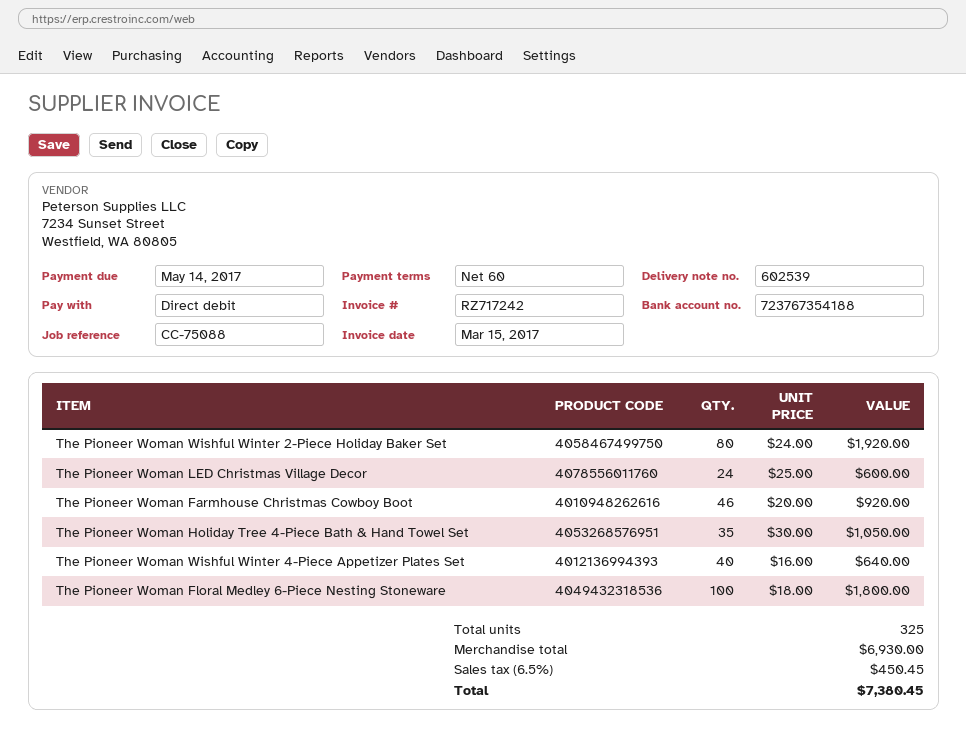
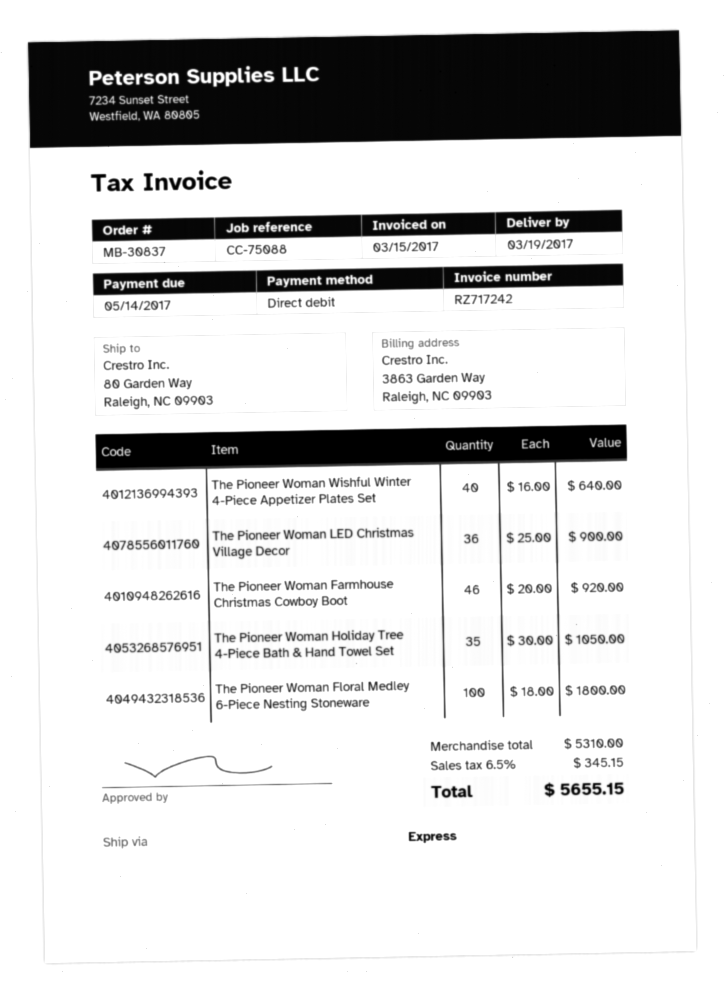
The Pioneer Woman Wishful Winter 2-Piece Holiday Baker Set: 80 x 24.00 = 1920.00 -> none
The Pioneer Woman LED Christmas Village Decor: 24 x 25.00 = 600.00 -> 36 x 25.00 = 900.00
subtotal: 6930.00 -> 5310.00
tax: 6.5% = 450.45 -> 6.5% = 345.15
total: 7380.45 -> 5655.15

